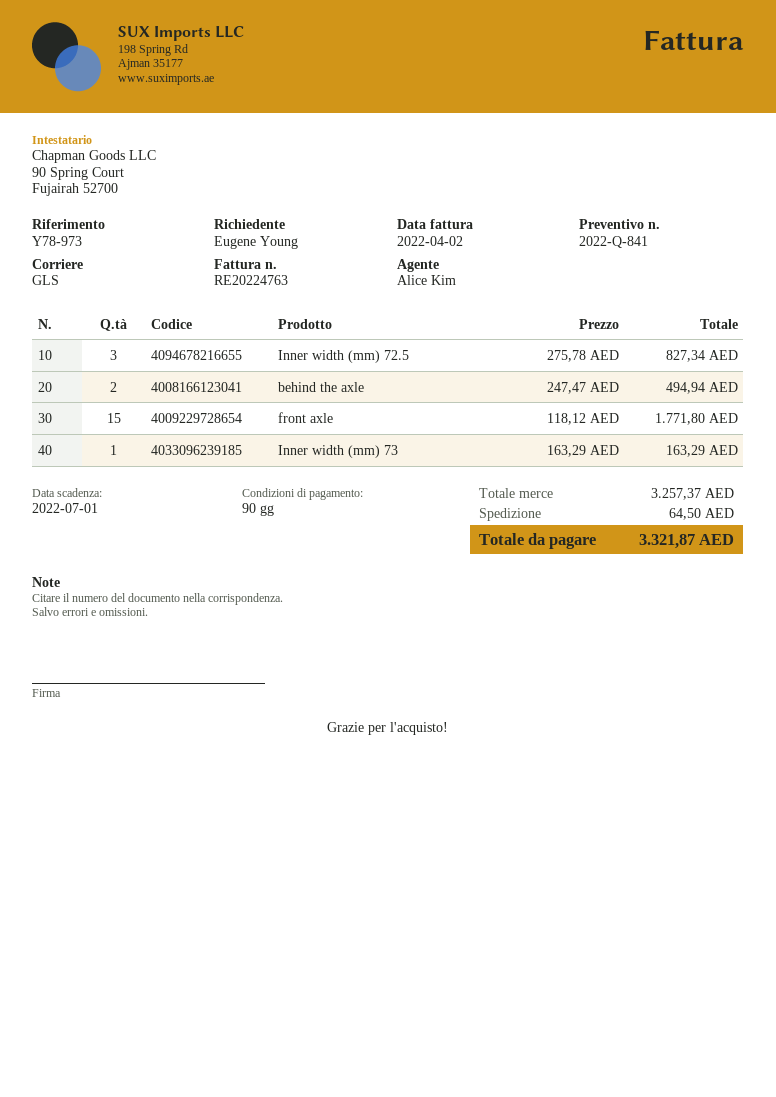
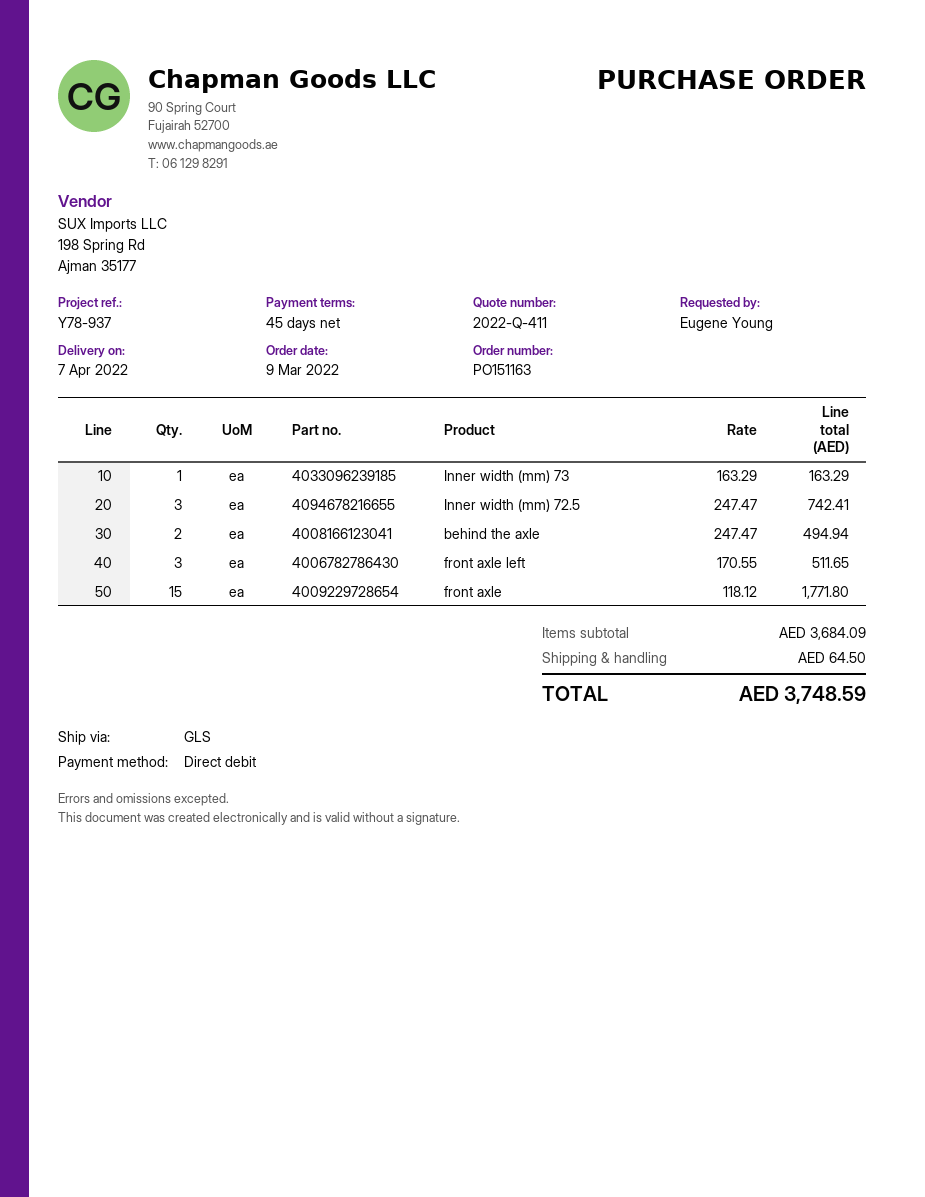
quote number: 2022-Q-841 -> 2022-Q-411
payment terms: 90 days -> 45 days
reference: Y78-973 -> Y78-937
Inner width (mm) 72.5: 3 x 275.78 = 827.34 -> 3 x 247.47 = 742.41
front axle left: none -> 3 x 170.55 = 511.65
subtotal: 3257.37 -> 3684.09
total: 3321.87 -> 3748.59

